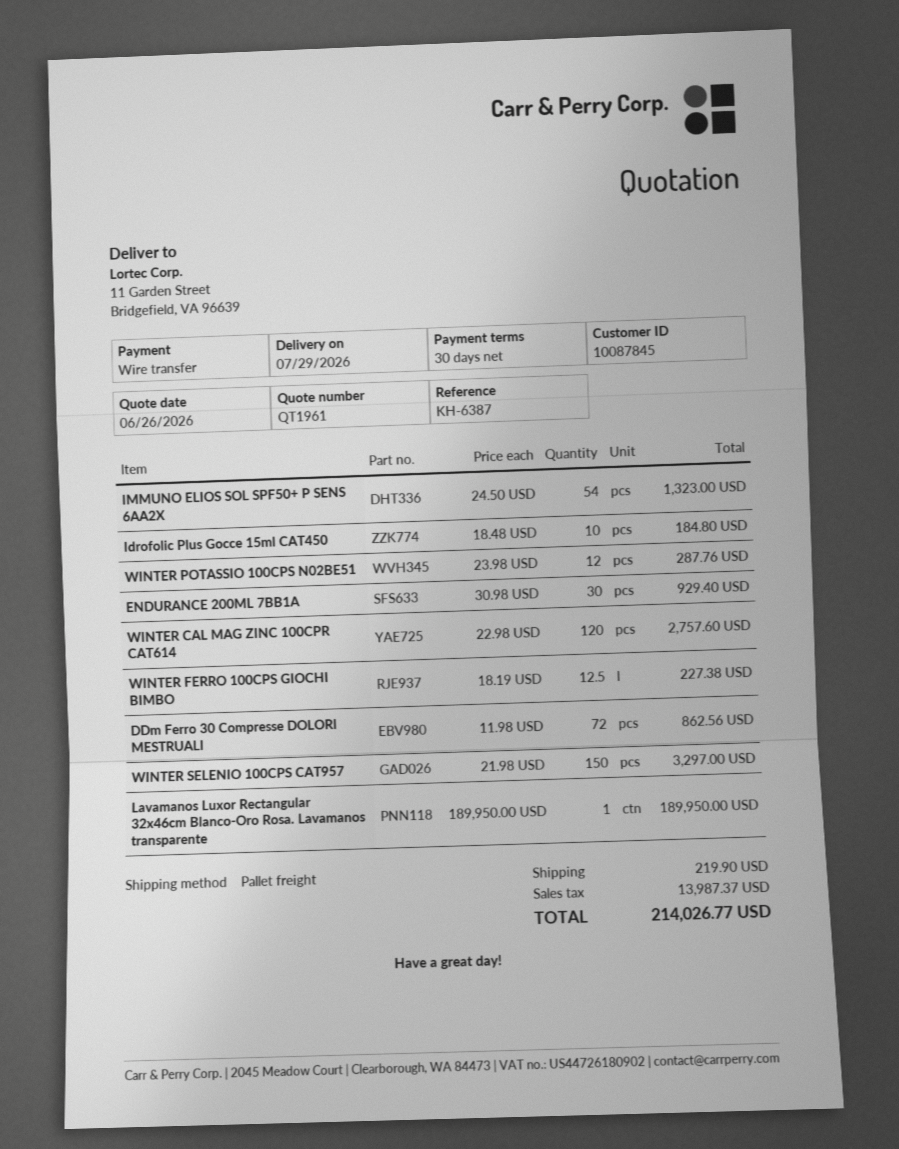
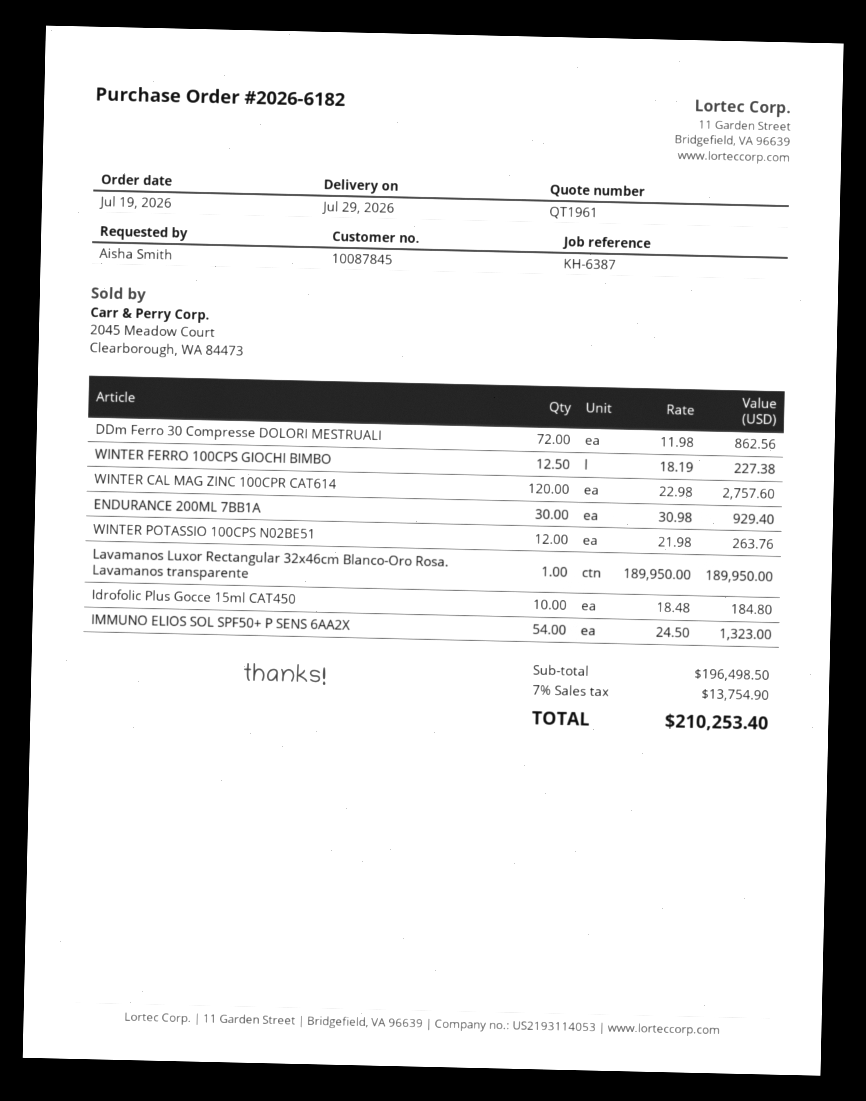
WINTER POTASSIO 100CPS N02BE51: 12 x 23.98 = 287.76 -> 12 x 21.98 = 263.76
WINTER SELENIO 100CPS CAT957: 150 x 21.98 = 3297.00 -> none
shipping: 219.90 -> none
tax: 13987.37 -> 13754.90
total: 214026.77 -> 210253.40

